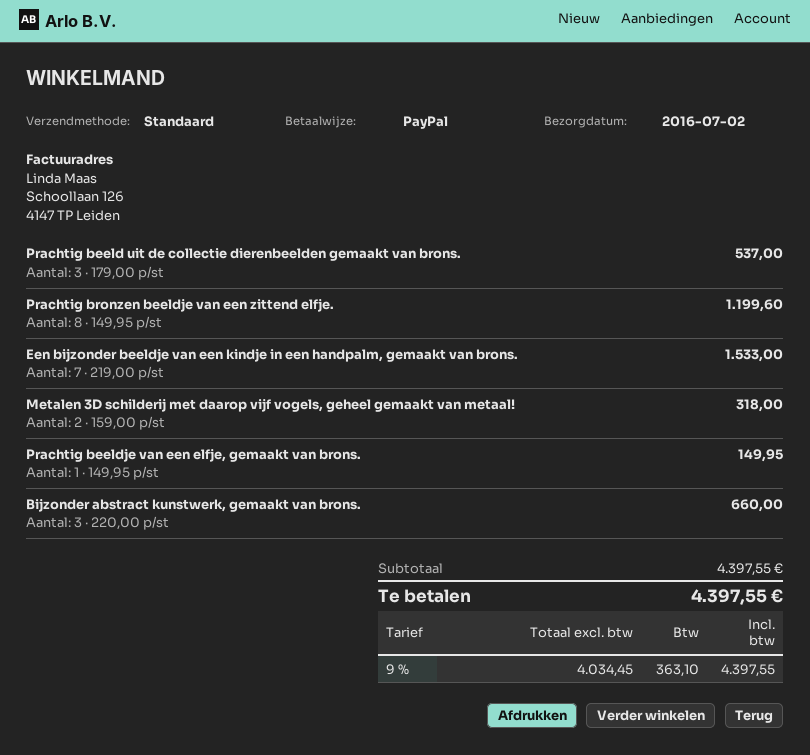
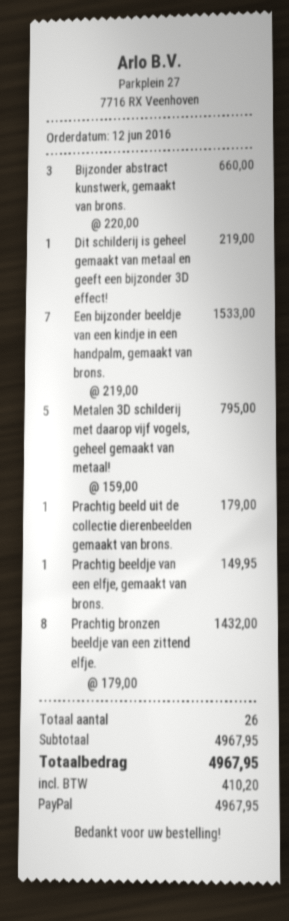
Prachtig beeld uit de collectie dierenbeelden gemaakt van brons.: 3 x 179.00 = 537.00 -> 1 x 179.00 = 179.00
Prachtig bronzen beeldje van een zittend elfje.: 8 x 149.95 = 1199.60 -> 8 x 179.00 = 1432.00
Metalen 3D schilderij met daarop vijf vogels, geheel gemaakt van metaal!: 2 x 159.00 = 318.00 -> 5 x 159.00 = 795.00
Dit schilderij is geheel gemaakt van metaal en geeft een bijzonder 3D effect!: none -> 1 x 219.00 = 219.00
subtotal: 4397.55 -> 4967.95
tax: 363.10 -> 410.20
total: 4397.55 -> 4967.95

